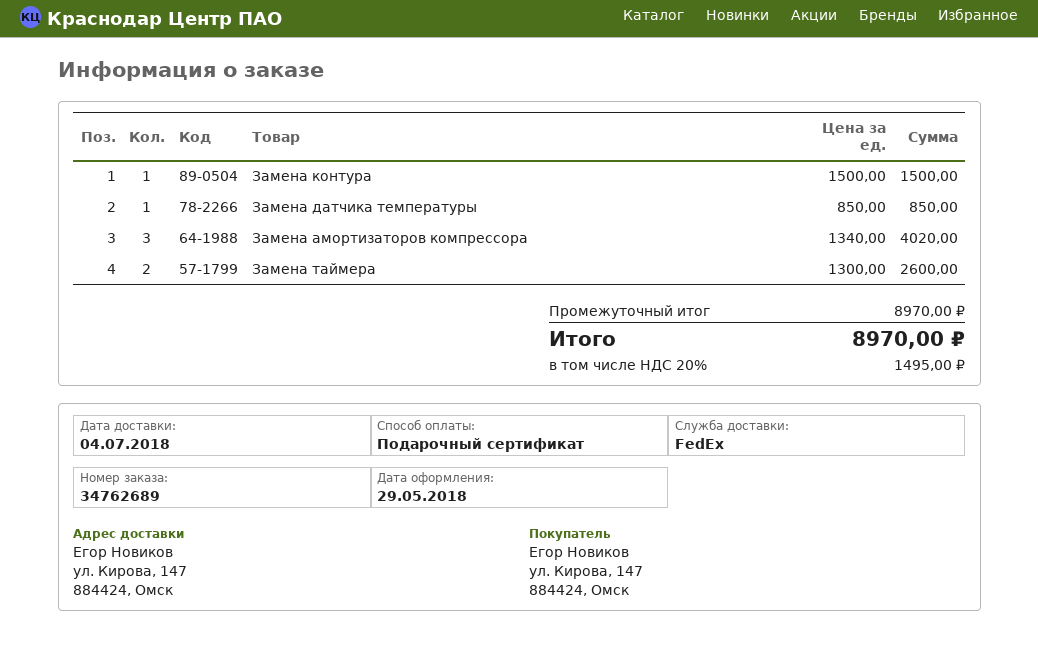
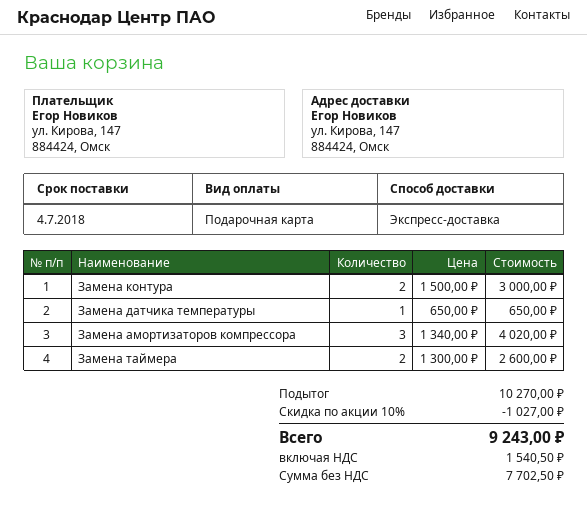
shipping method: FedEx -> express
Замена контура: 1 x 1500.00 = 1500.00 -> 2 x 1500.00 = 3000.00
Замена датчика температуры: 1 x 850.00 = 850.00 -> 1 x 650.00 = 650.00
subtotal: 8970.00 -> 10270.00
discount: none -> 10% = 1027.00
tax: 1495.00 -> 1540.50
total: 8970.00 -> 9243.00

